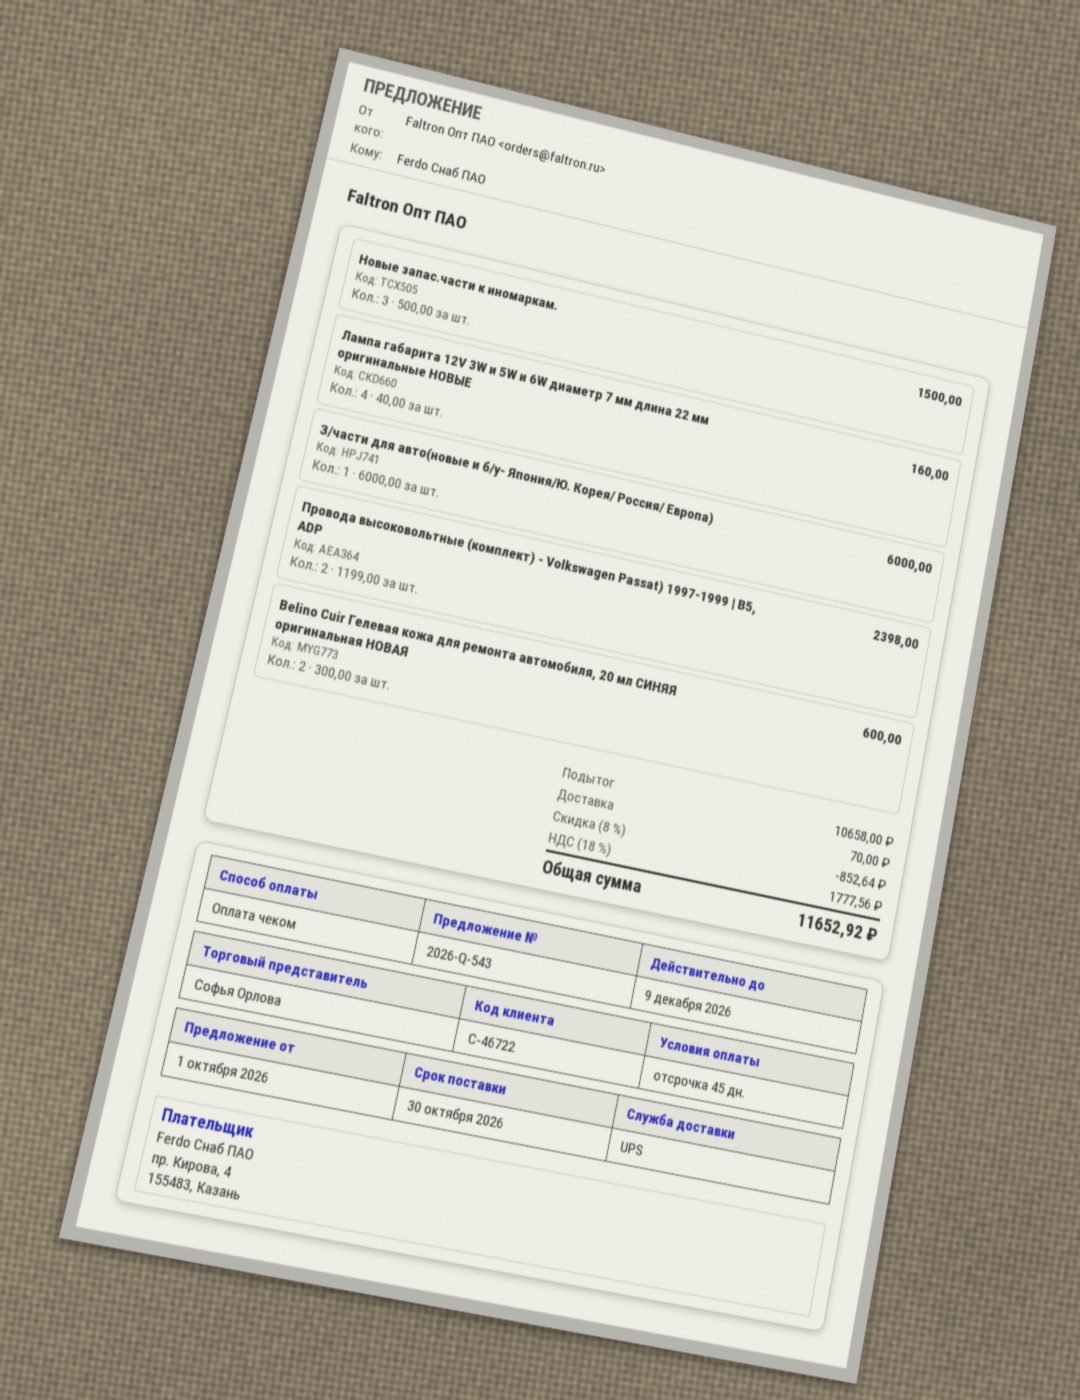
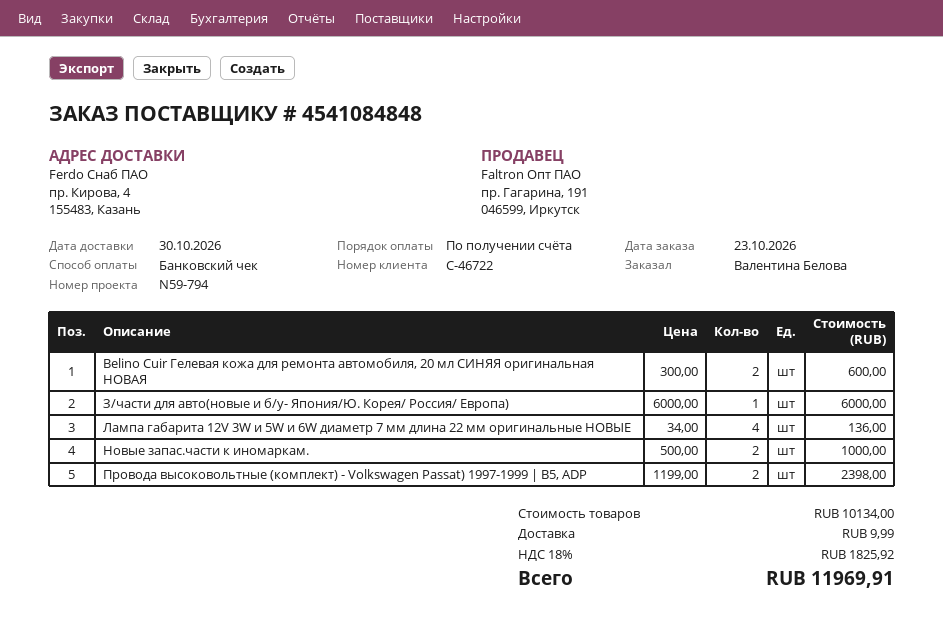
payment terms: 45 days -> on receipt
Новые запас.части к иномаркам.: 3 x 500.00 = 1500.00 -> 2 x 500.00 = 1000.00
Лампа габарита 12V 3W и 5W и 6W диаметр 7 мм длина 22 мм оригинальные НОВЫЕ: 4 x 40.00 = 160.00 -> 4 x 34.00 = 136.00
subtotal: 10658.00 -> 10134.00
discount: 8% = 852.64 -> none
shipping: 70.00 -> 9.99
tax: 18% = 1777.56 -> 18% = 1825.92
total: 11652.92 -> 11969.91

